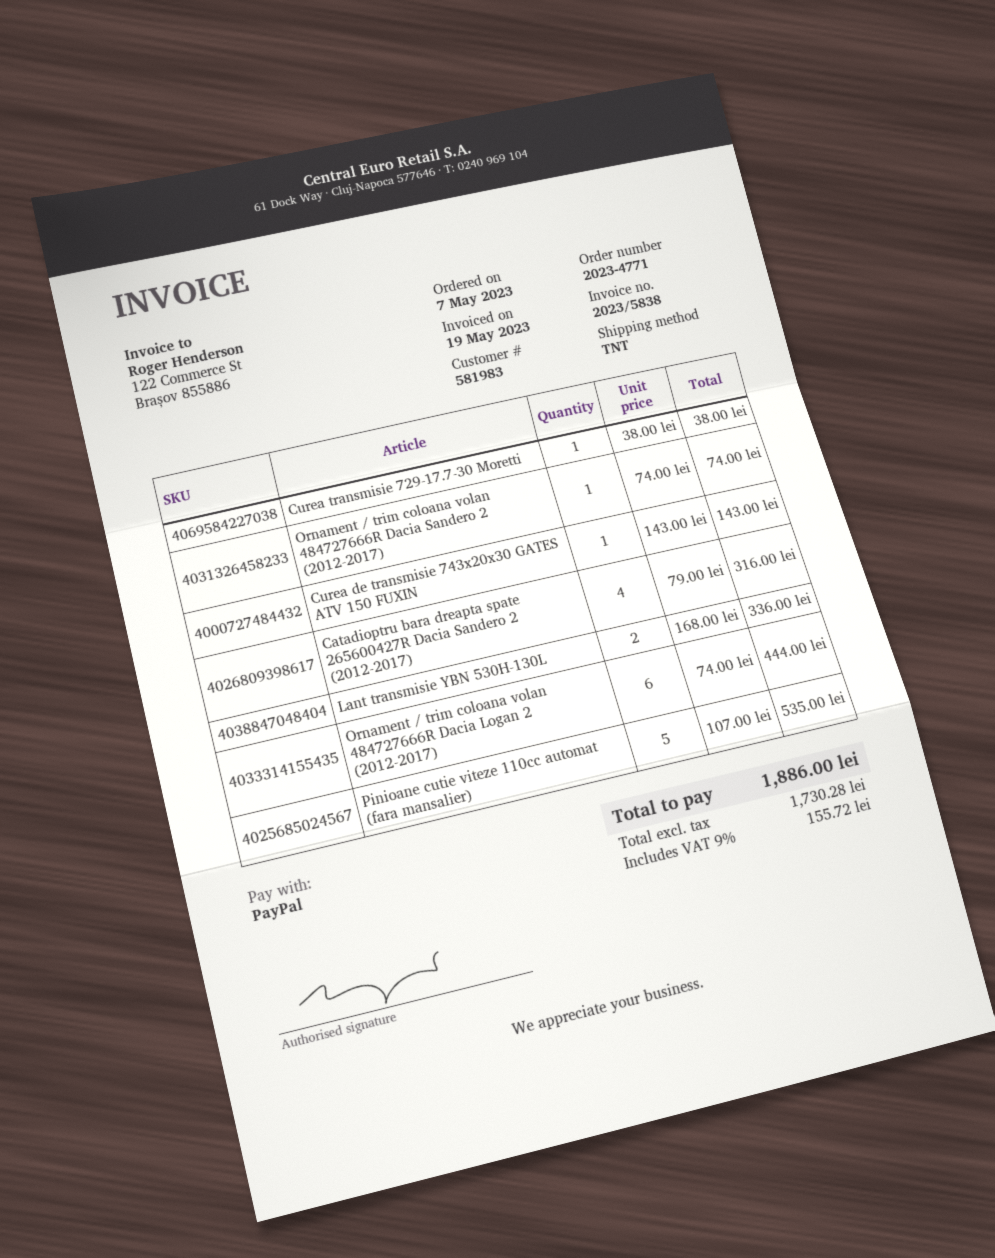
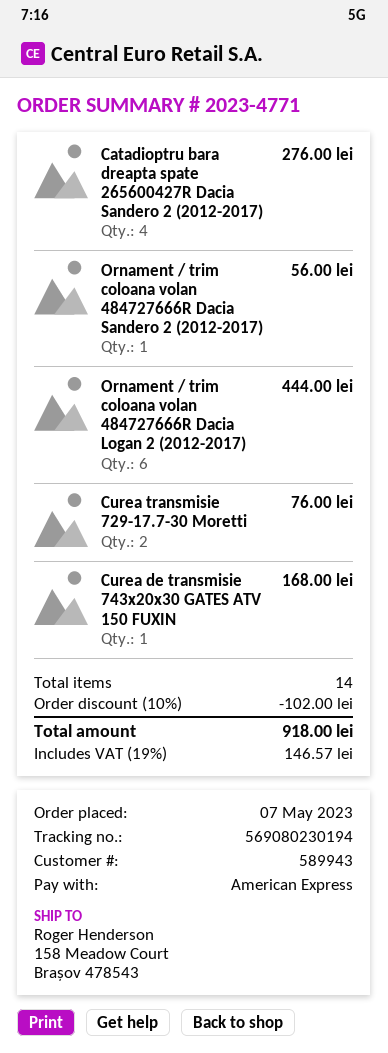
customer number: 581983 -> 589943
payment method: PayPal -> American Express
Curea transmisie 729-17.7-30 Moretti: 1 for 38.00 -> 2 for 76.00
Ornament / trim coloana volan 484727666R Dacia Sandero 2 (2012-2017): 1 for 74.00 -> 1 for 56.00
Curea de transmisie 743x20x30 GATES ATV 150 FUXIN: 1 for 143.00 -> 1 for 168.00
Catadioptru bara dreapta spate 265600427R Dacia Sandero 2 (2012-2017): 4 for 316.00 -> 4 for 276.00
Lant transmisie YBN 530H-130L: 2 for 336.00 -> none
Pinioane cutie viteze 110cc automat (fara mansalier): 5 for 535.00 -> none
discount: none -> 10% = 102.00
tax: 9% = 155.72 -> 19% = 146.57
total: 1886.00 -> 918.00

